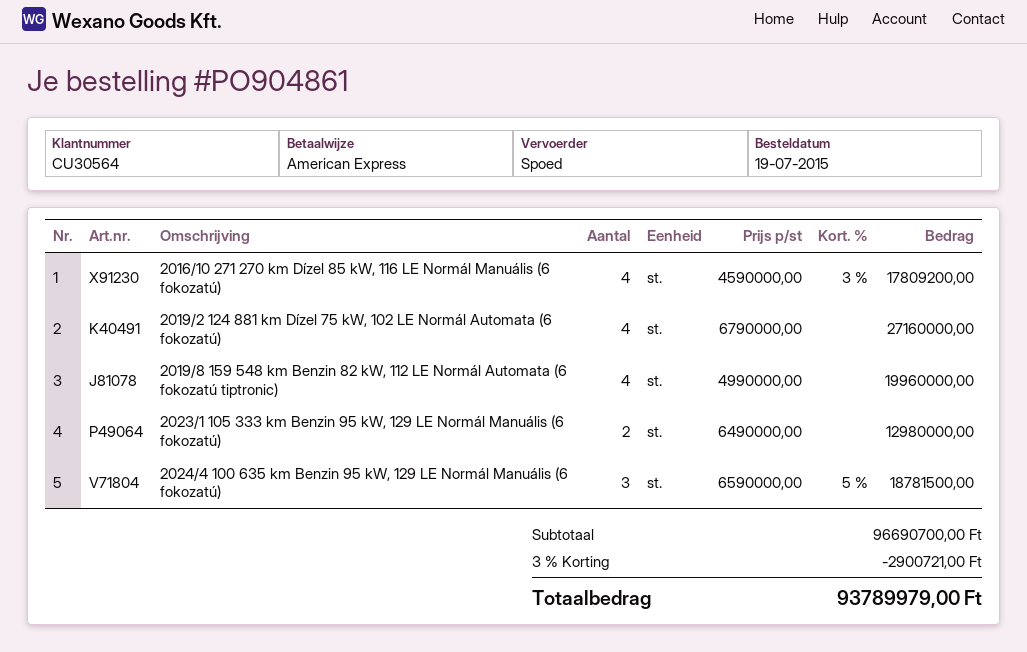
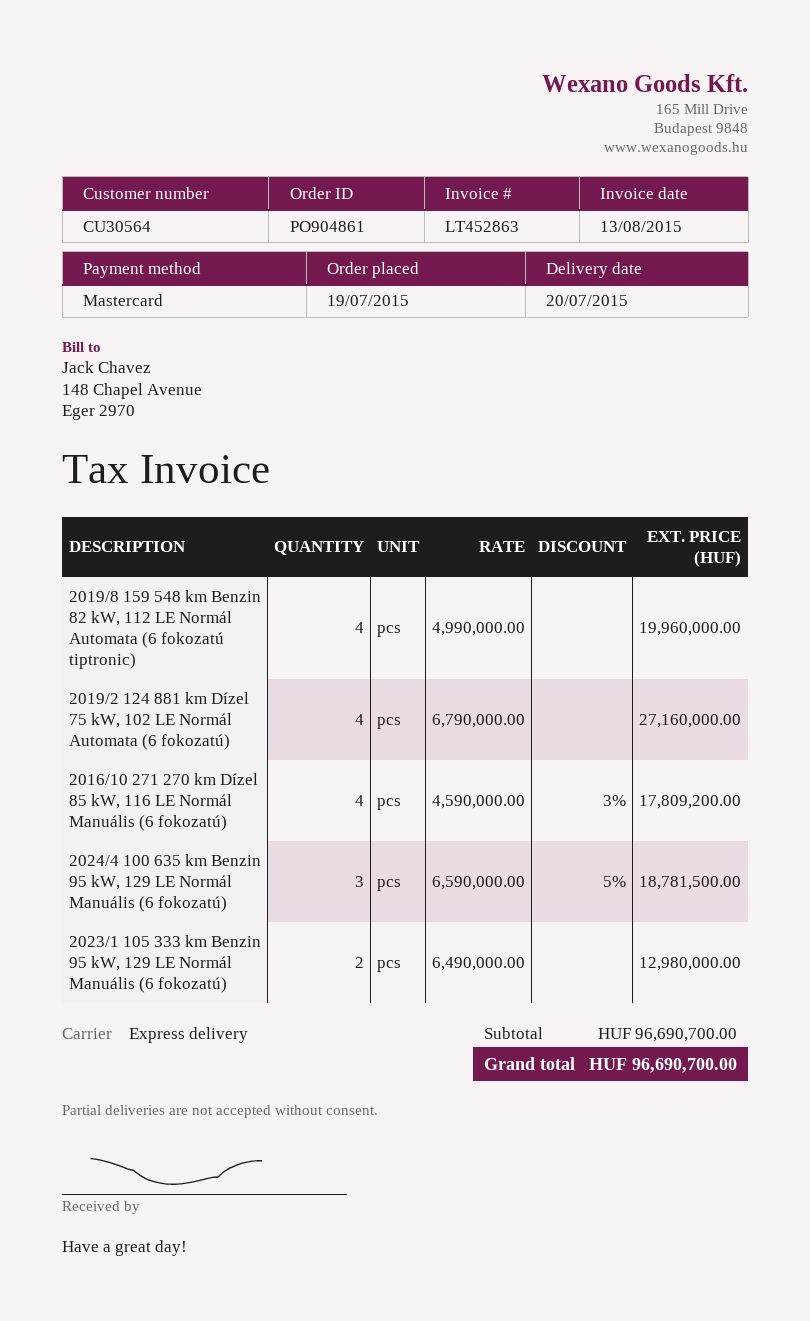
payment method: American Express -> Mastercard
discount: 3% = 2900721.00 -> none
total: 93789979.00 -> 96690700.00

